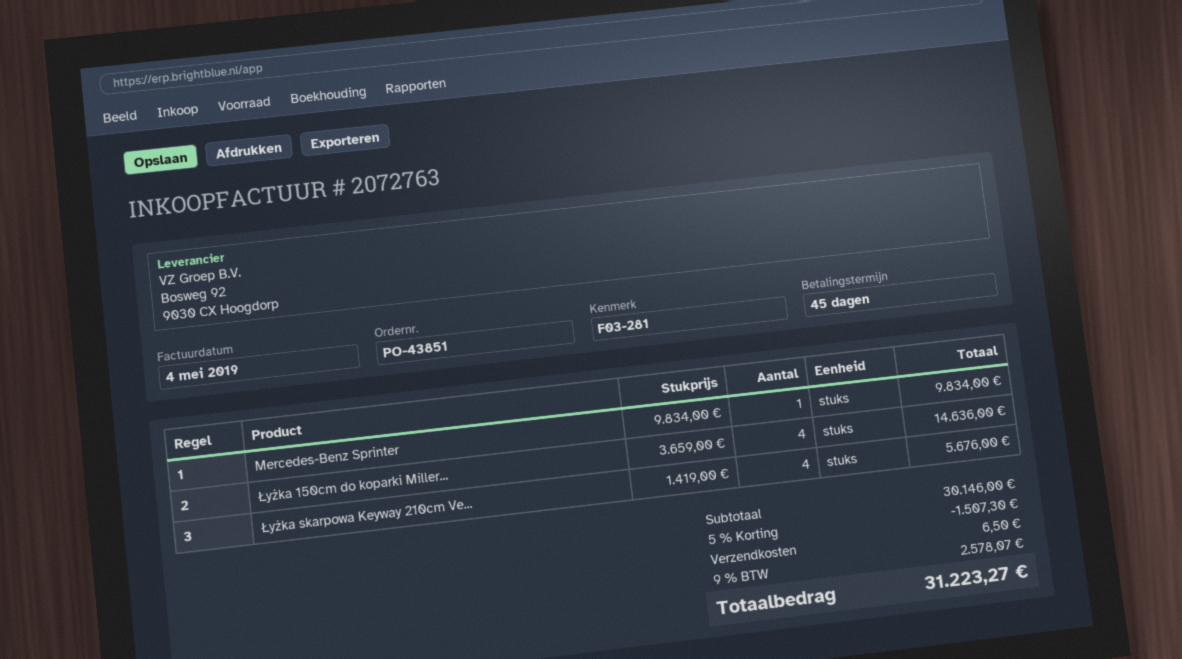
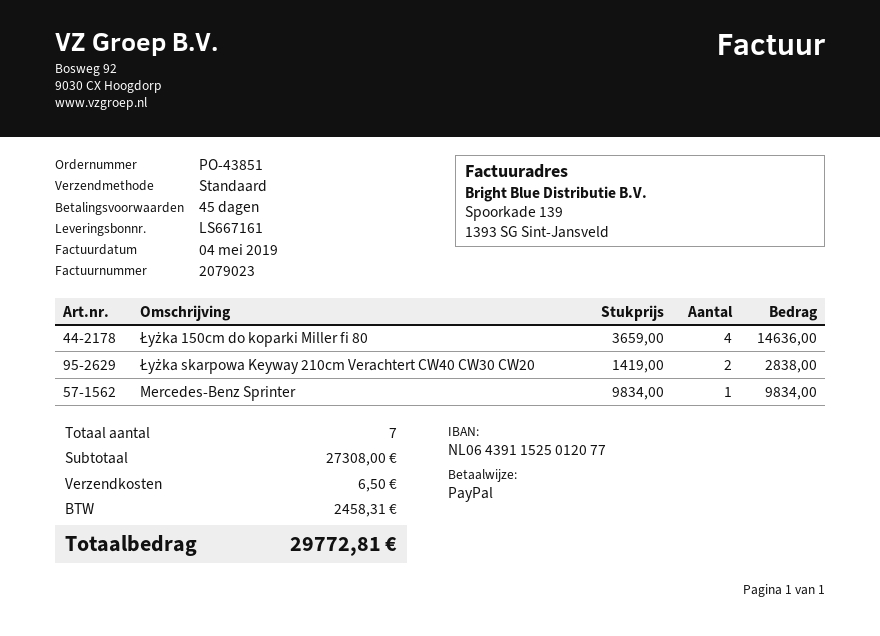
invoice number: 2072763 -> 2079023
Łyżka skarpowa Keyway 210cm Ve...: 4 x 1419.00 = 5676.00 -> 2 x 1419.00 = 2838.00
subtotal: 30146.00 -> 27308.00
discount: 5% = 1507.30 -> none
tax: 2578.07 -> 2458.31
total: 31223.27 -> 29772.81

